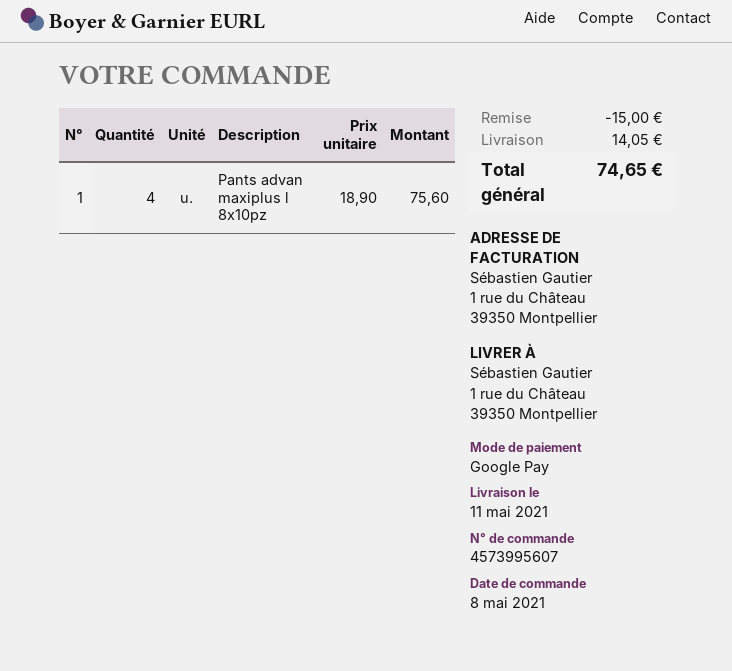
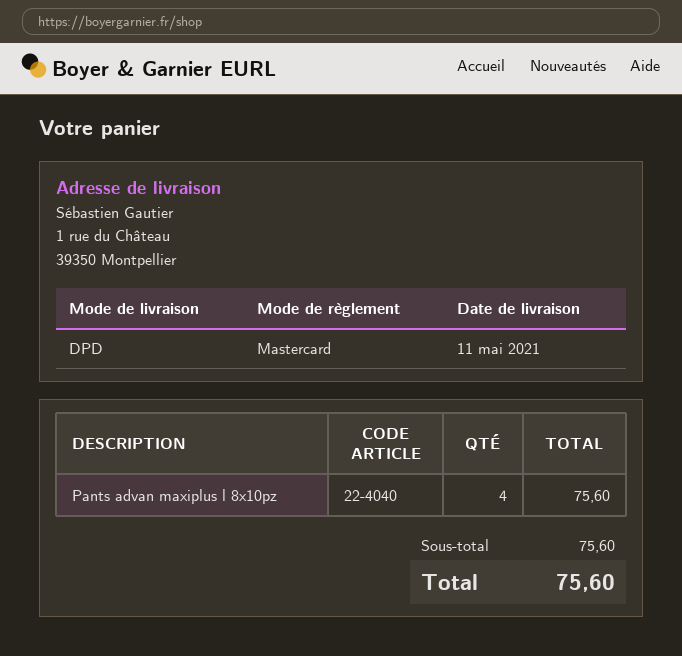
payment method: Google Pay -> Mastercard
discount: 15.00 -> none
shipping: 14.05 -> none
total: 74.65 -> 75.60

